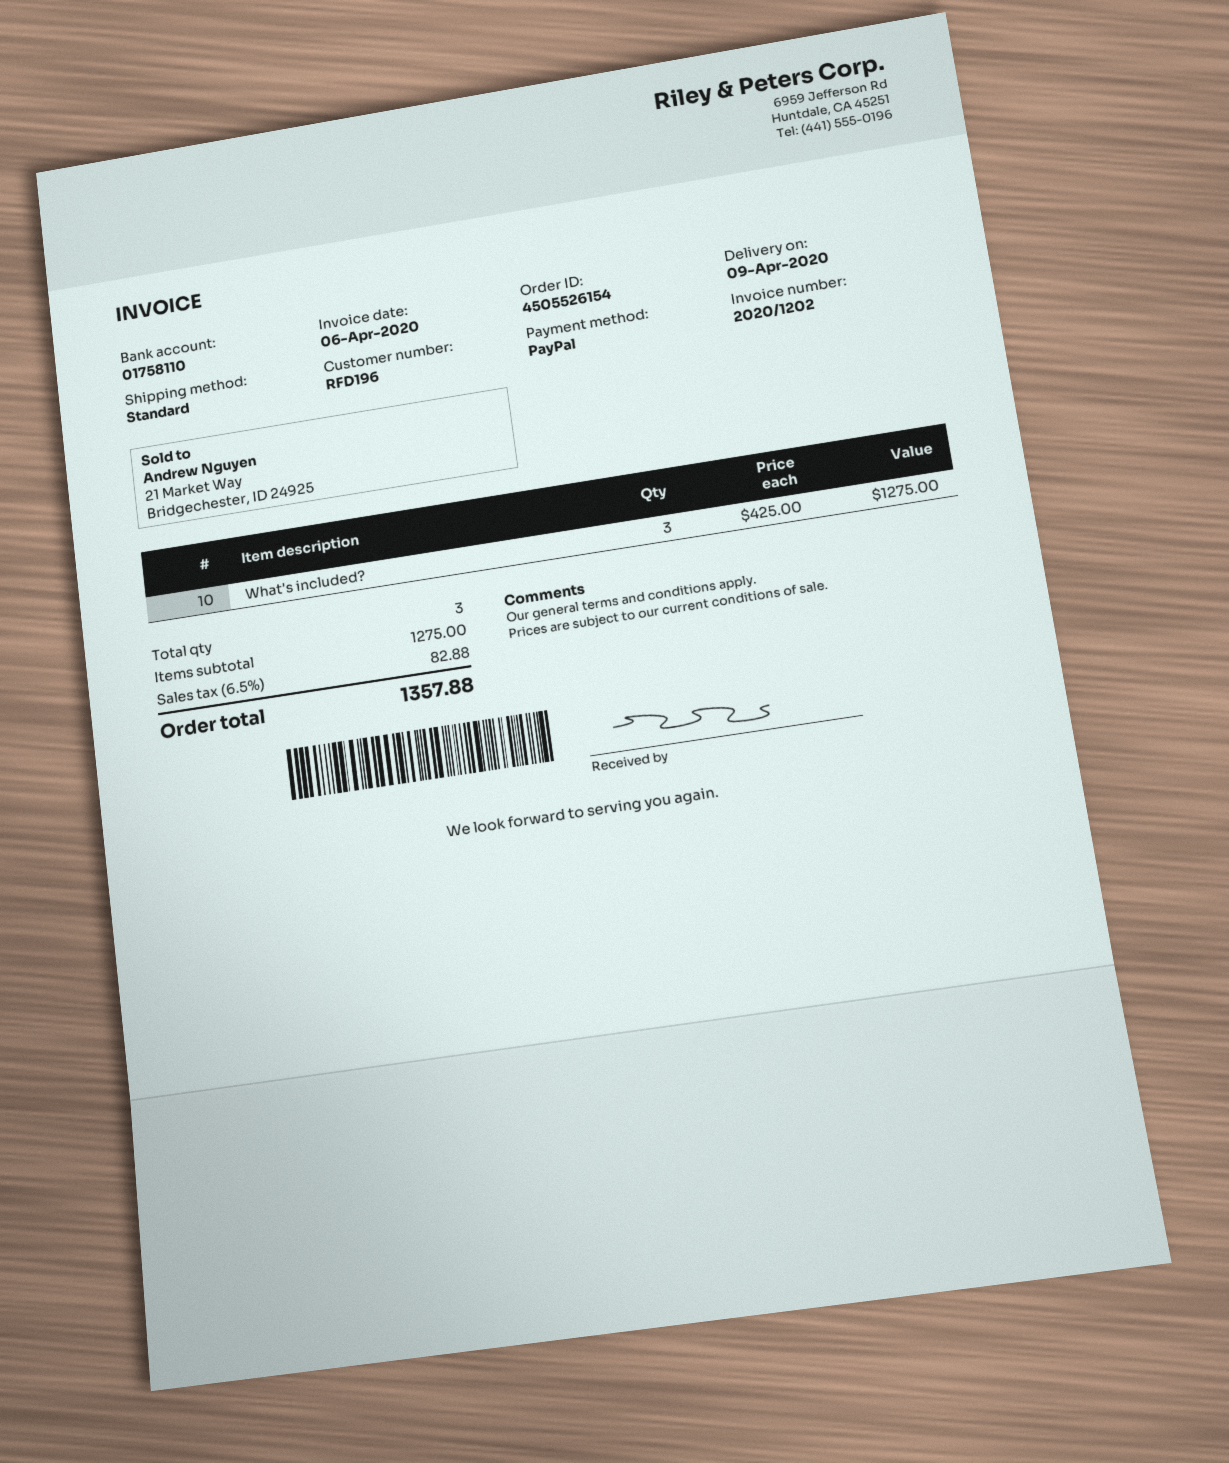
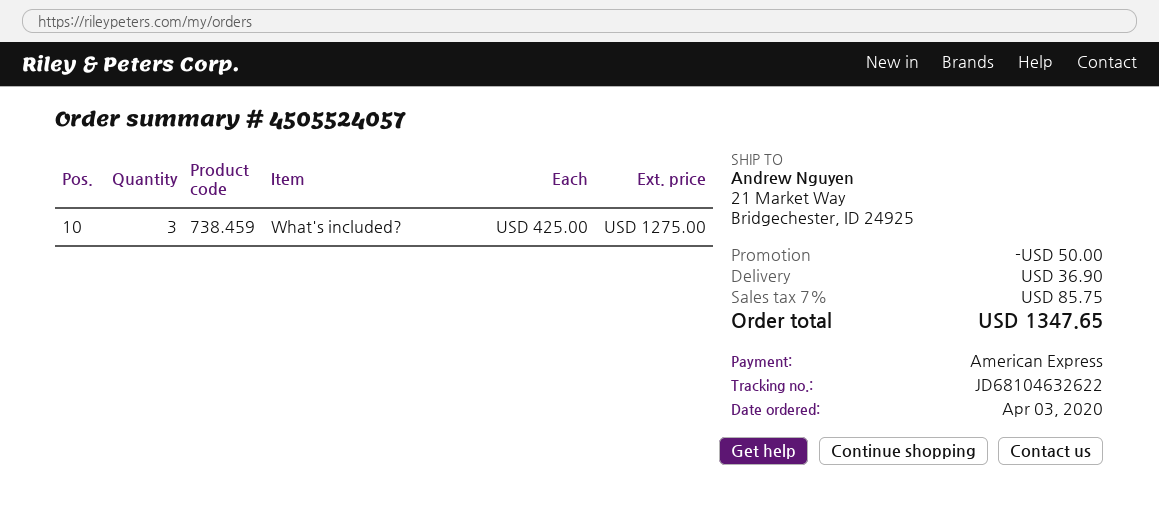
order number: 4505526154 -> 4505524057
payment method: PayPal -> American Express
discount: none -> 50.00
shipping: none -> 36.90
tax: 6.5% = 82.88 -> 7% = 85.75
total: 1357.88 -> 1347.65

